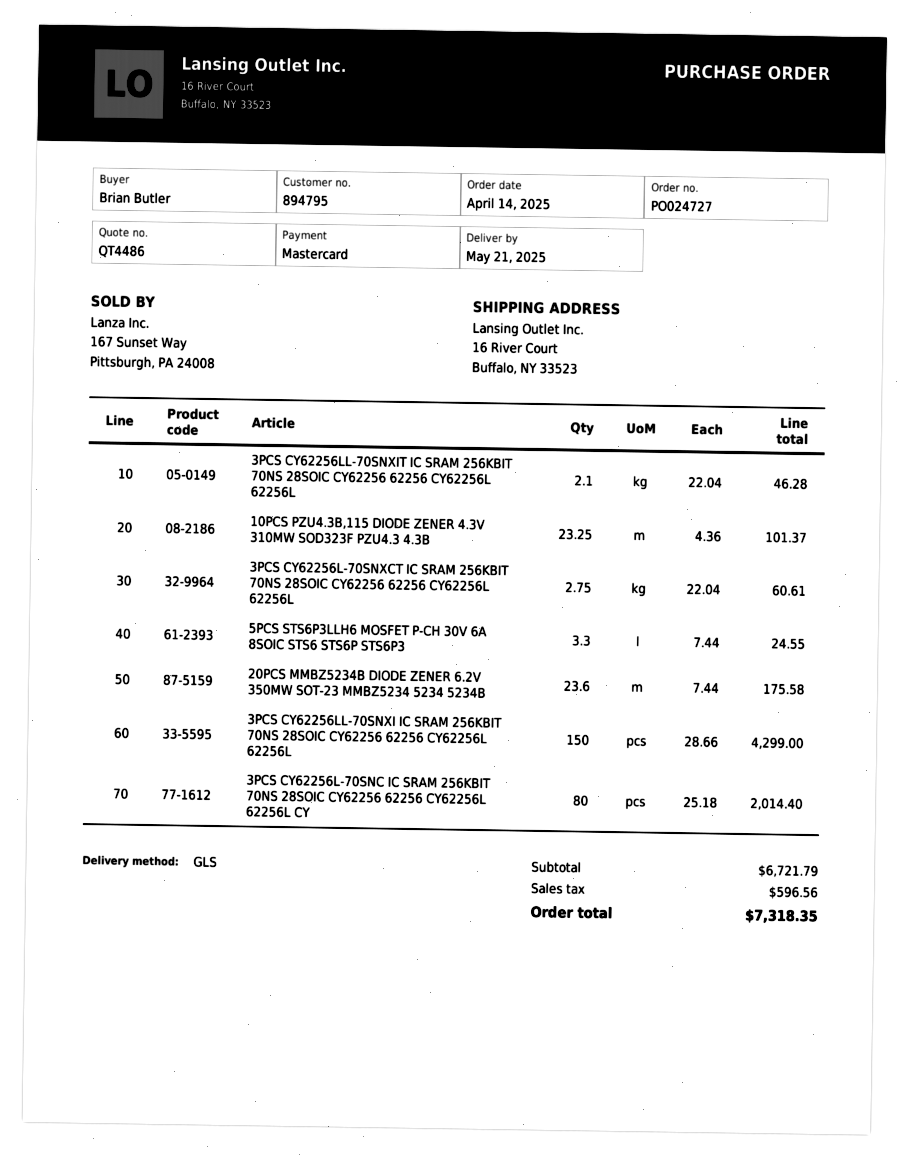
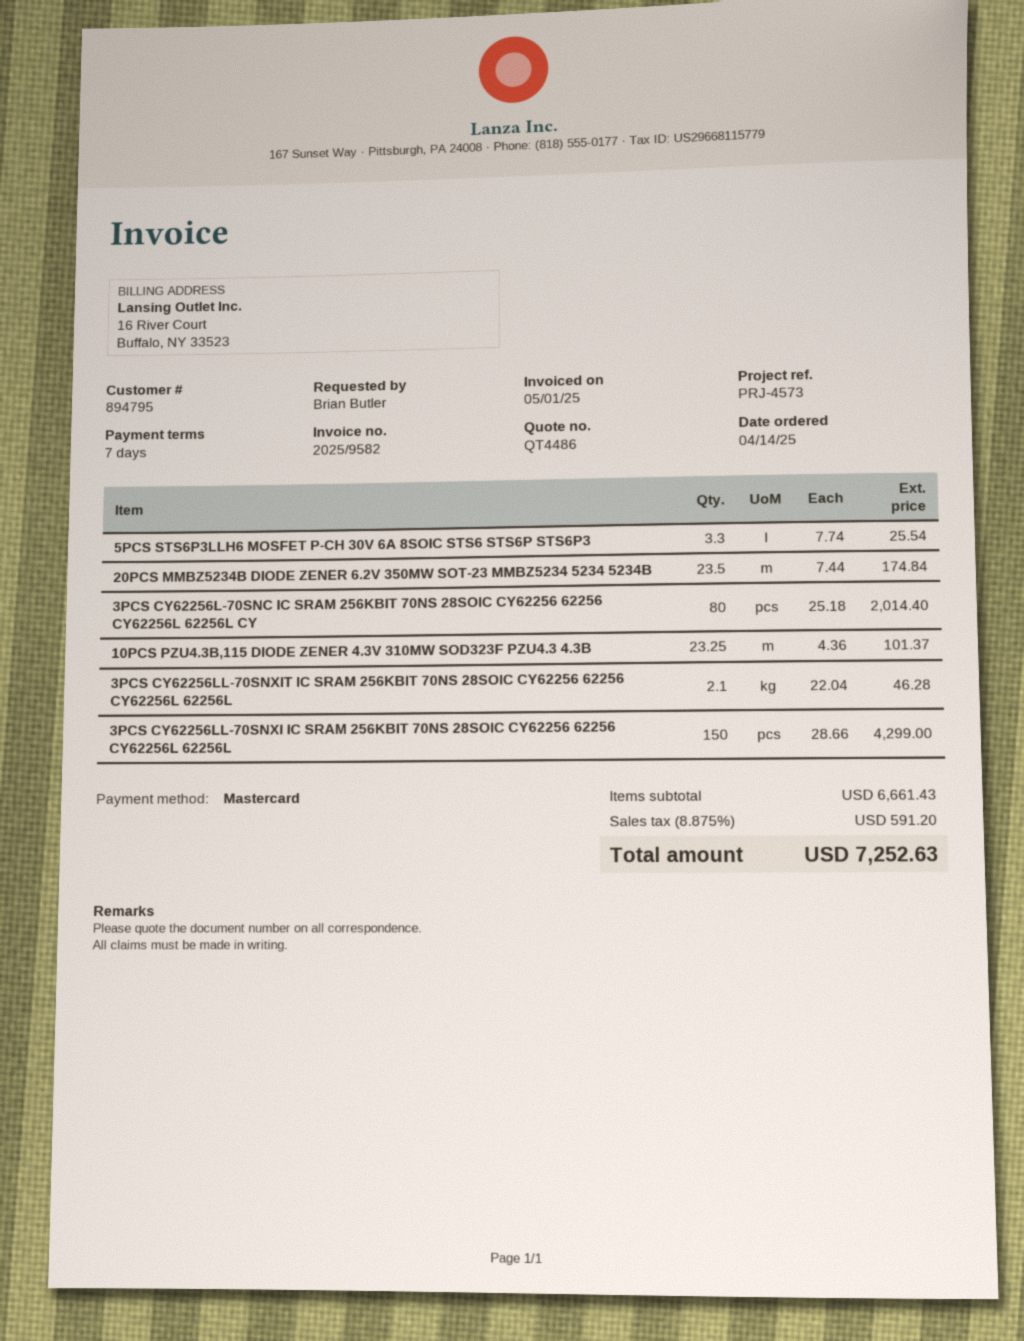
3PCS CY62256L-70SNXCT IC SRAM 256KBIT 70NS 28SOIC CY62256 62256 CY62256L 62256L: 2.75 x 22.04 = 60.61 -> none
5PCS STS6P3LLH6 MOSFET P-CH 30V 6A 8SOIC STS6 STS6P STS6P3: 3.3 x 7.44 = 24.55 -> 3.3 x 7.74 = 25.54
20PCS MMBZ5234B DIODE ZENER 6.2V 350MW SOT-23 MMBZ5234 5234 5234B: 23.6 x 7.44 = 175.58 -> 23.5 x 7.44 = 174.84
subtotal: 6721.79 -> 6661.43
tax: 596.56 -> 591.20
total: 7318.35 -> 7252.63

